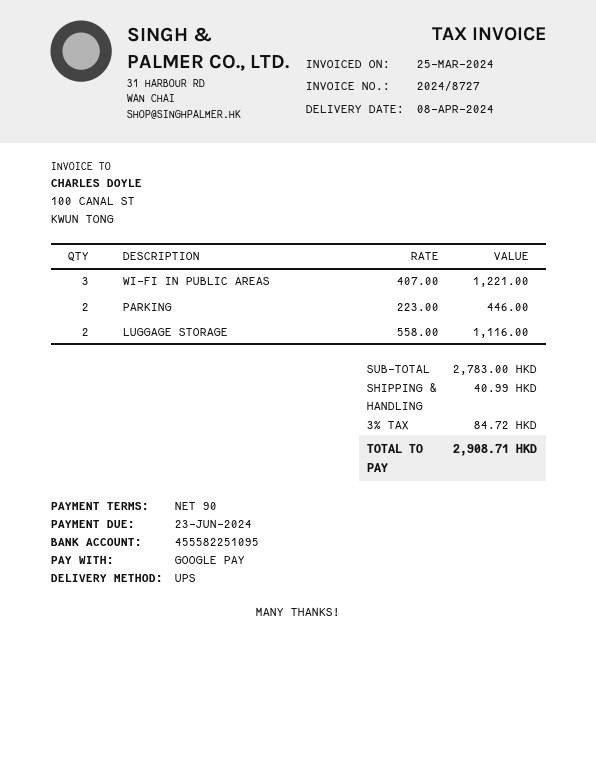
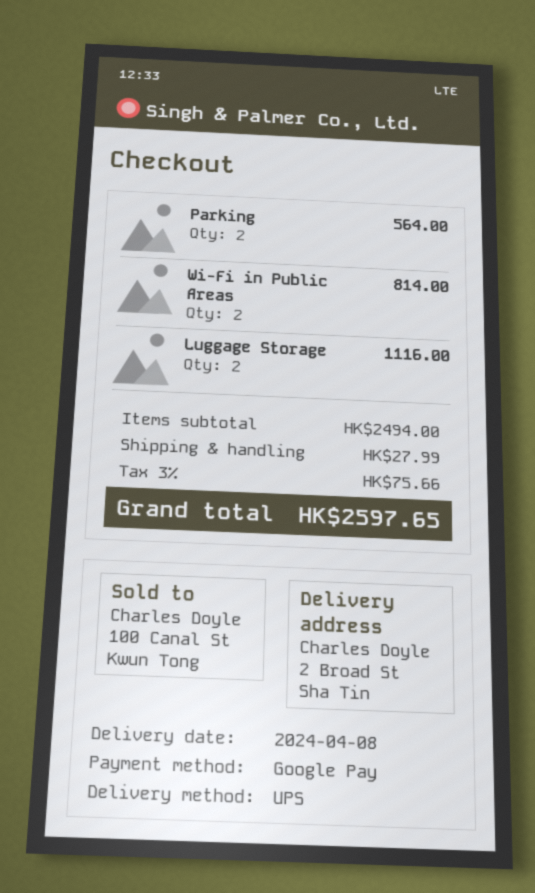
WI-FI IN PUBLIC AREAS: 3 for 1221.00 -> 2 for 814.00
PARKING: 2 for 446.00 -> 2 for 564.00
subtotal: 2783.00 -> 2494.00
shipping: 40.99 -> 27.99
tax: 3% = 84.72 -> 3% = 75.66
total: 2908.71 -> 2597.65

